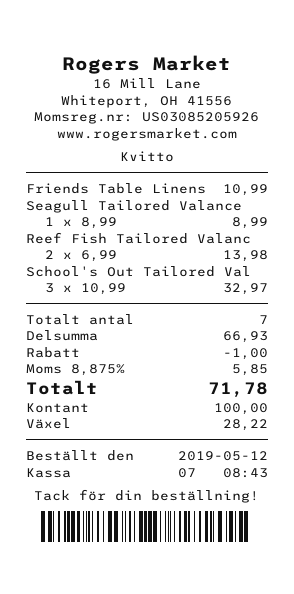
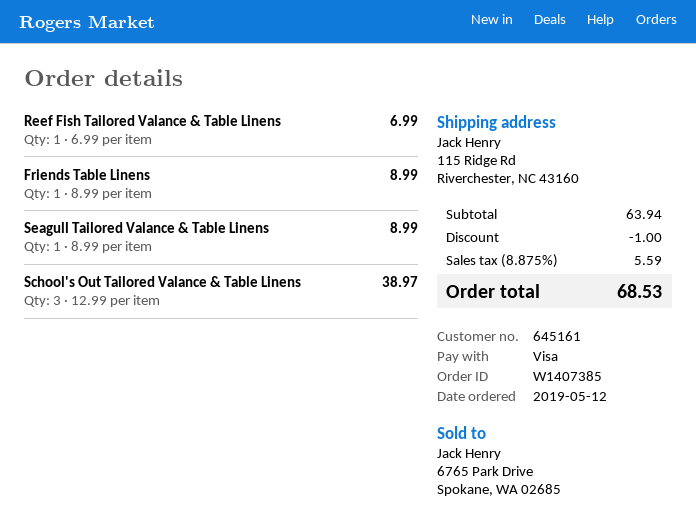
payment method: cash -> Visa
Friends Table Linens: 1 x 10.99 = 10.99 -> 1 x 8.99 = 8.99
Reef Fish Tailored Valanc: 2 x 6.99 = 13.98 -> 1 x 6.99 = 6.99
School's Out Tailored Val: 3 x 10.99 = 32.97 -> 3 x 12.99 = 38.97
subtotal: 66.93 -> 63.94
tax: 8.875% = 5.85 -> 8.875% = 5.59
total: 71.78 -> 68.53

